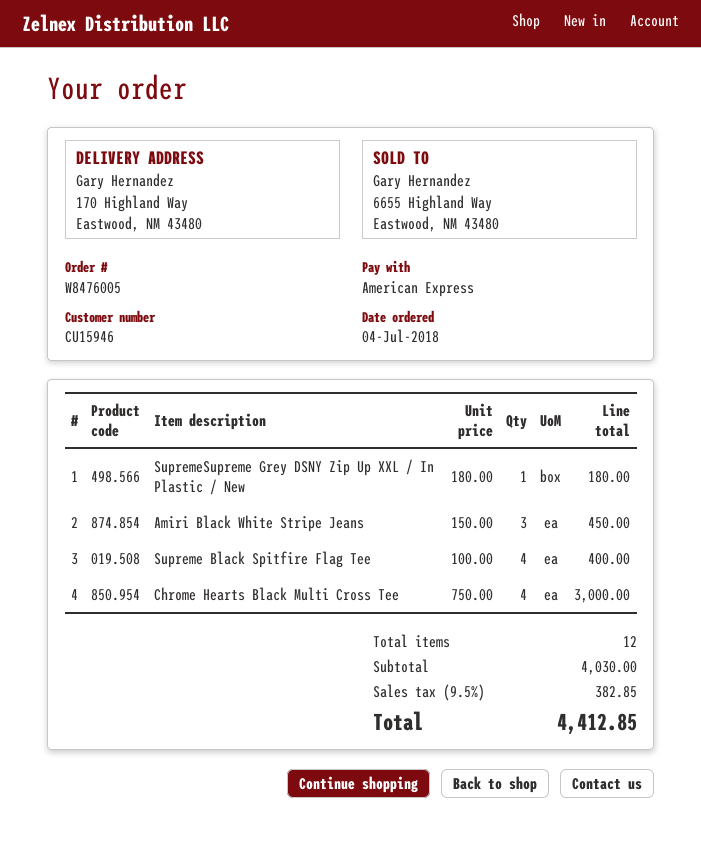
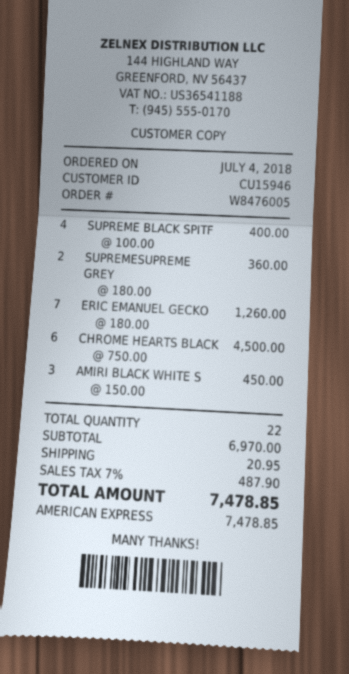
SupremeSupreme Grey DSNY Zip Up XXL / In Plastic / New: 1 x 180.00 = 180.00 -> 2 x 180.00 = 360.00
Chrome Hearts Black Multi Cross Tee: 4 x 750.00 = 3000.00 -> 6 x 750.00 = 4500.00
ERIC EMANUEL GECKO: none -> 7 x 180.00 = 1260.00
total quantity: 12 -> 22
subtotal: 4030.00 -> 6970.00
shipping: none -> 20.95
tax: 9.5% = 382.85 -> 7% = 487.90
total: 4412.85 -> 7478.85

